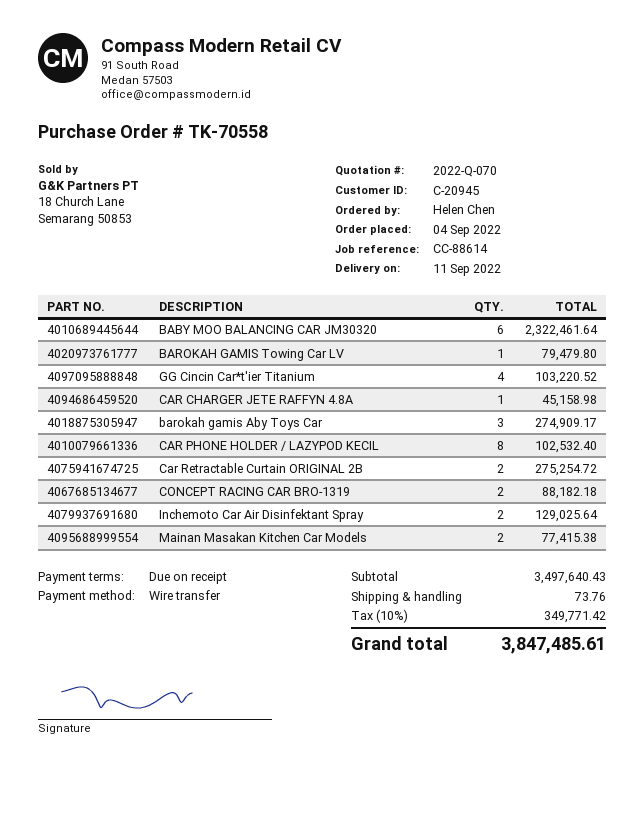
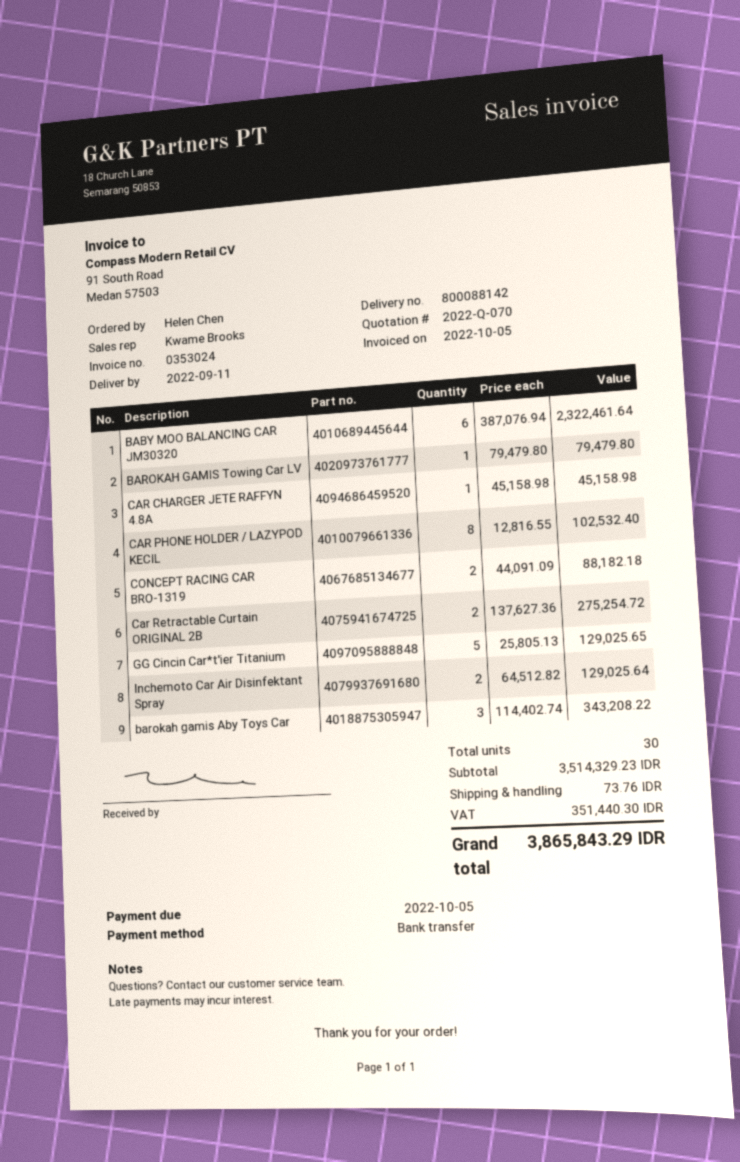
GG Cincin Car*t'ier Titanium: 4 for 103220.52 -> 5 for 129025.65
barokah gamis Aby Toys Car: 3 for 274909.17 -> 3 for 343208.22
Mainan Masakan Kitchen Car Models: 2 for 77415.38 -> none
subtotal: 3497640.43 -> 3514329.23
tax: 349771.42 -> 351440.30
total: 3847485.61 -> 3865843.29

